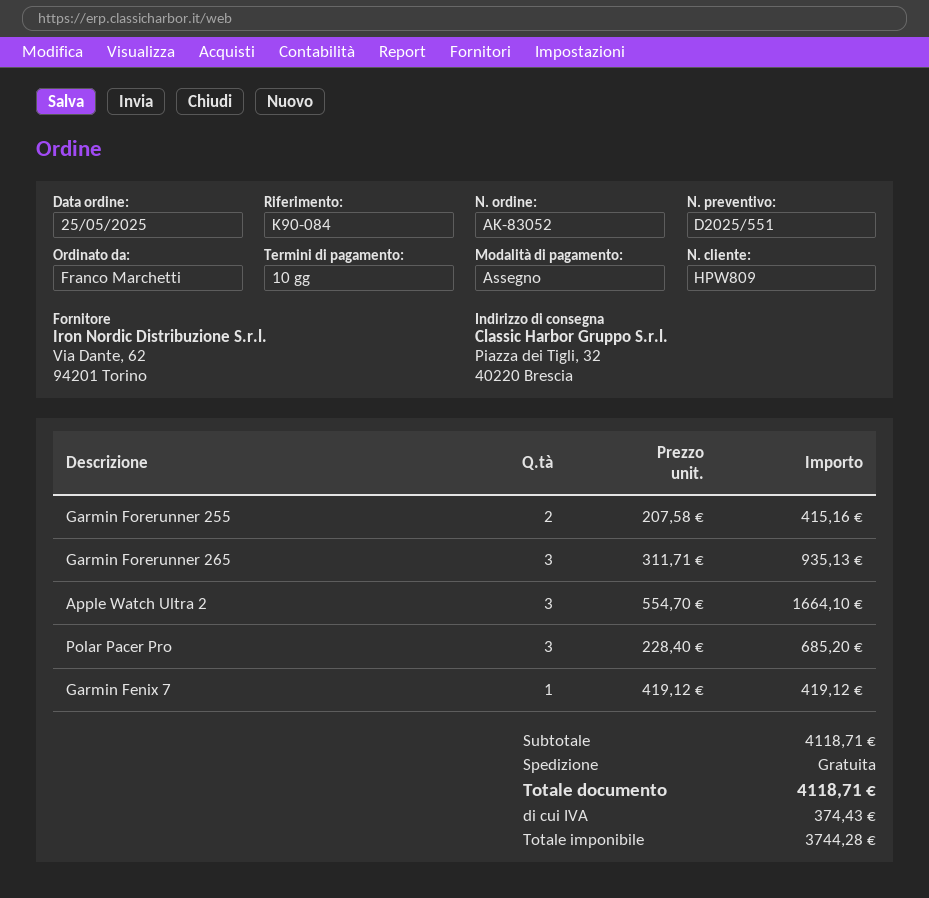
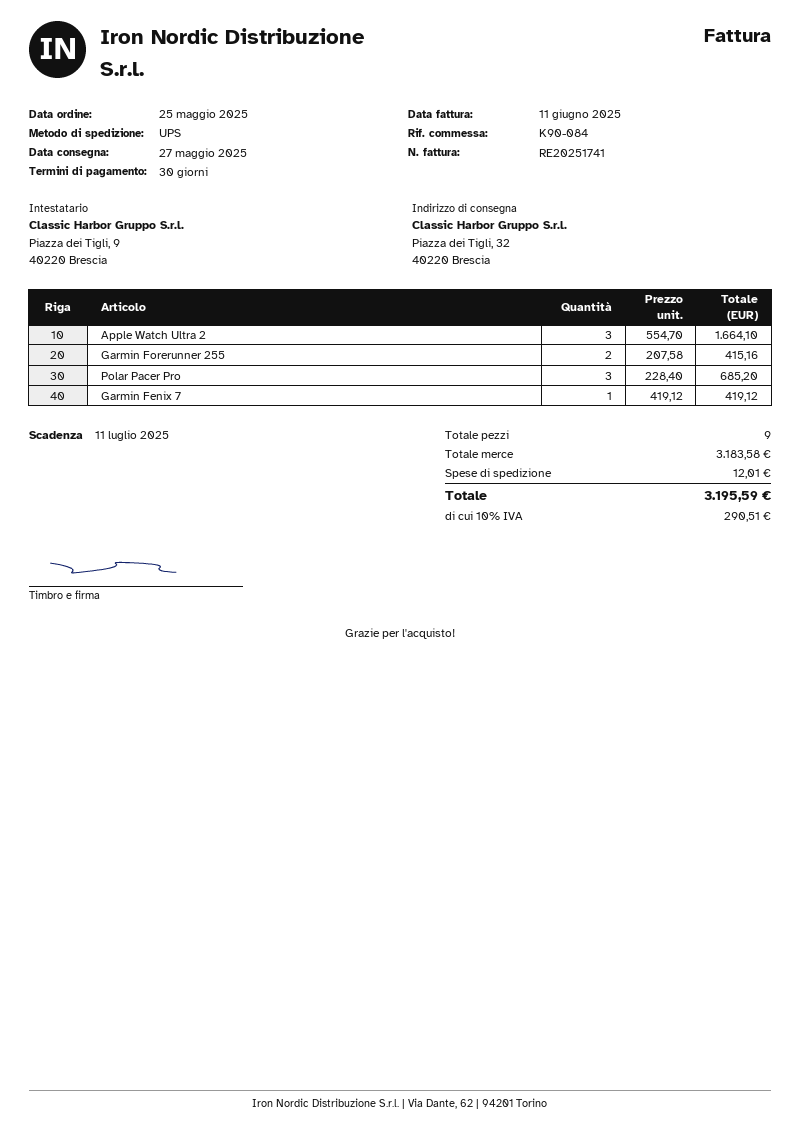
payment terms: 10 days -> 30 days
Garmin Forerunner 265: 3 x 311.71 = 935.13 -> none
subtotal: 4118.71 -> 3183.58
shipping: 0.00 -> 12.01
tax: 374.43 -> 290.51
total: 4118.71 -> 3195.59

